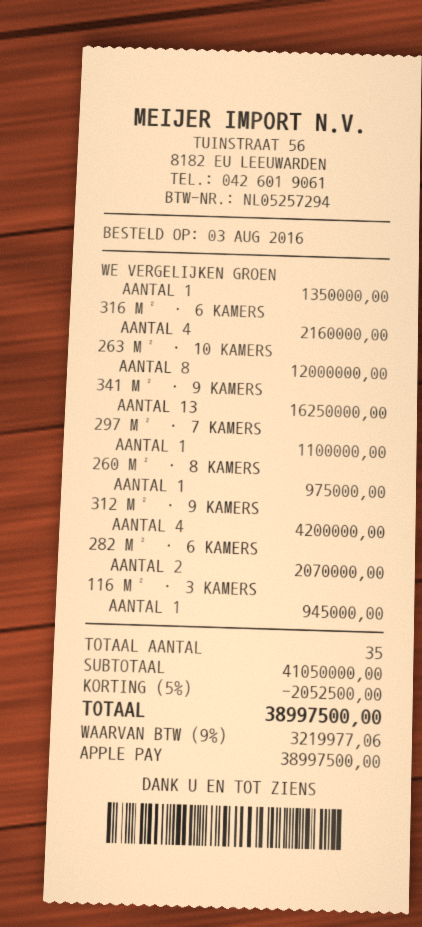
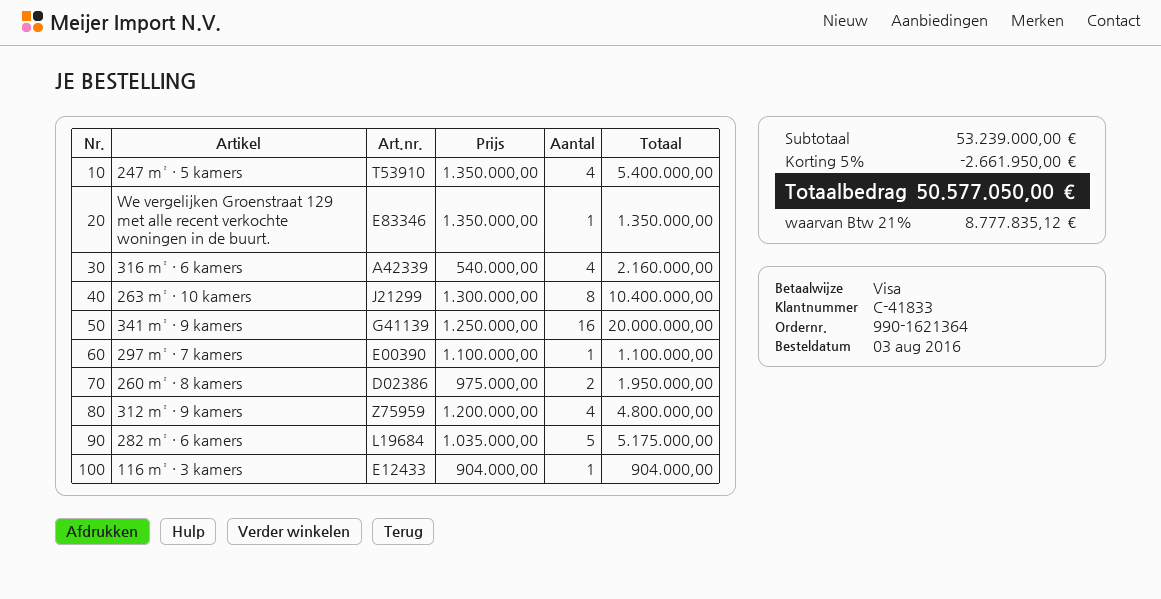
payment method: Apple Pay -> Visa
263 M² · 10 KAMERS: 8 for 12000000.00 -> 8 for 10400000.00
341 M² · 9 KAMERS: 13 for 16250000.00 -> 16 for 20000000.00
260 M² · 8 KAMERS: 1 for 975000.00 -> 2 for 1950000.00
312 M² · 9 KAMERS: 4 for 4200000.00 -> 4 for 4800000.00
282 M² · 6 KAMERS: 2 for 2070000.00 -> 5 for 5175000.00
116 M² · 3 KAMERS: 1 for 945000.00 -> 1 for 904000.00
247 m² · 5 kamers: none -> 4 for 5400000.00
subtotal: 41050000.00 -> 53239000.00
discount: 5% = 2052500.00 -> 5% = 2661950.00
tax: 9% = 3219977.06 -> 21% = 8777835.12
total: 38997500.00 -> 50577050.00

